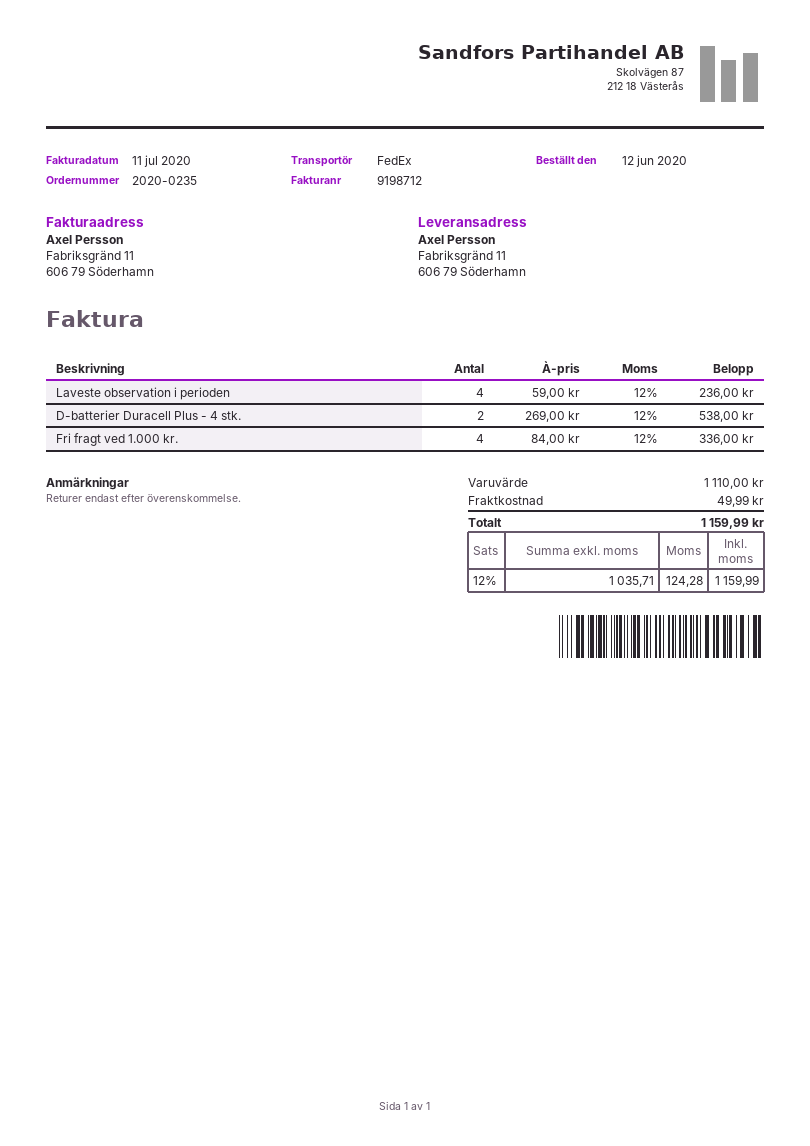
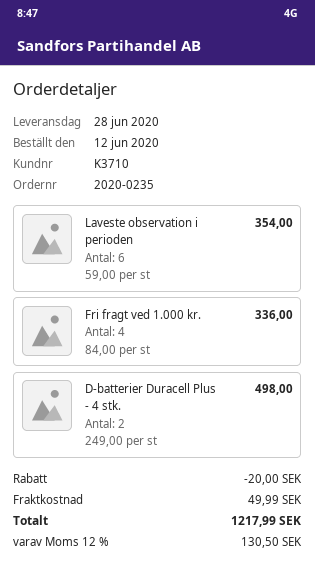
Laveste observation i perioden: 4 x 59.00 = 236.00 -> 6 x 59.00 = 354.00
D-batterier Duracell Plus - 4 stk.: 2 x 269.00 = 538.00 -> 2 x 249.00 = 498.00
discount: none -> 20.00
tax: 12% = 124.28 -> 12% = 130.50
total: 1159.99 -> 1217.99

